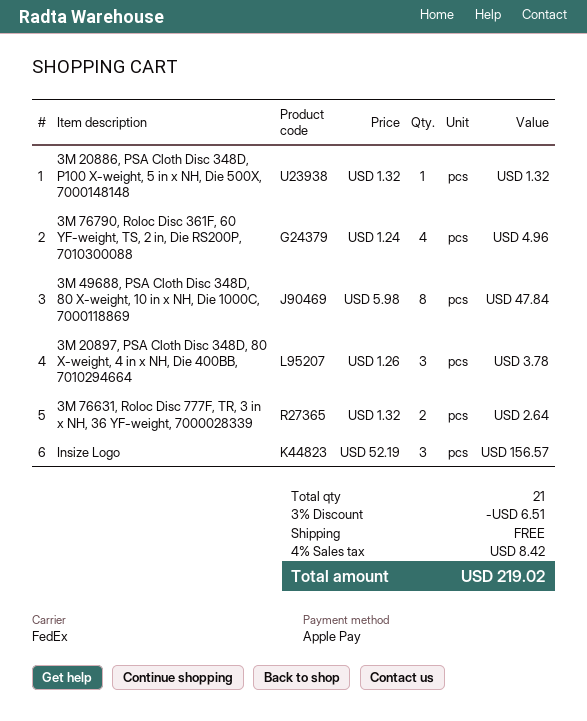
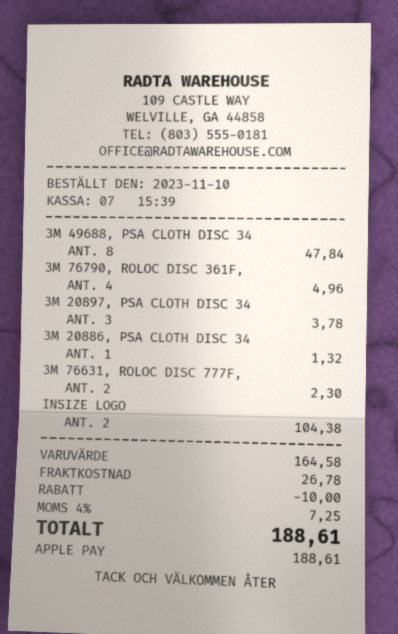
3M 76631, Roloc Disc 777F, TR, 3 in x NH, 36 YF-weight, 7000028339: 2 for 2.64 -> 2 for 2.30
Insize Logo: 3 for 156.57 -> 2 for 104.38
discount: 6.51 -> 10.00
shipping: 0.00 -> 26.78
tax: 4% = 8.42 -> 4% = 7.25
total: 219.02 -> 188.61

